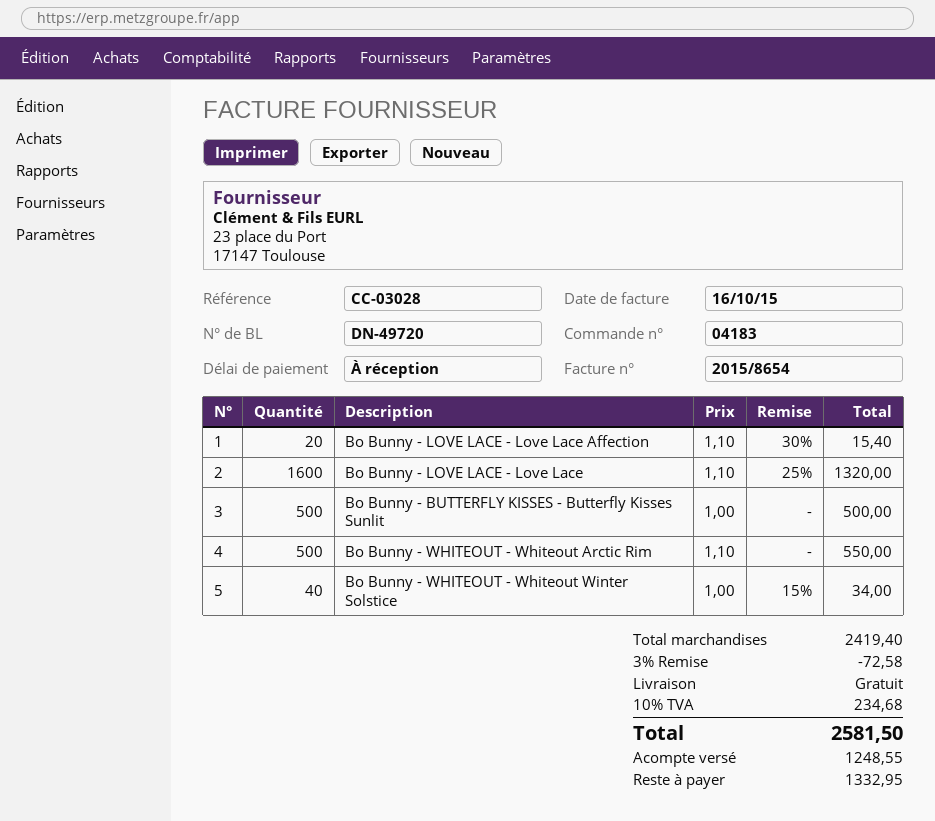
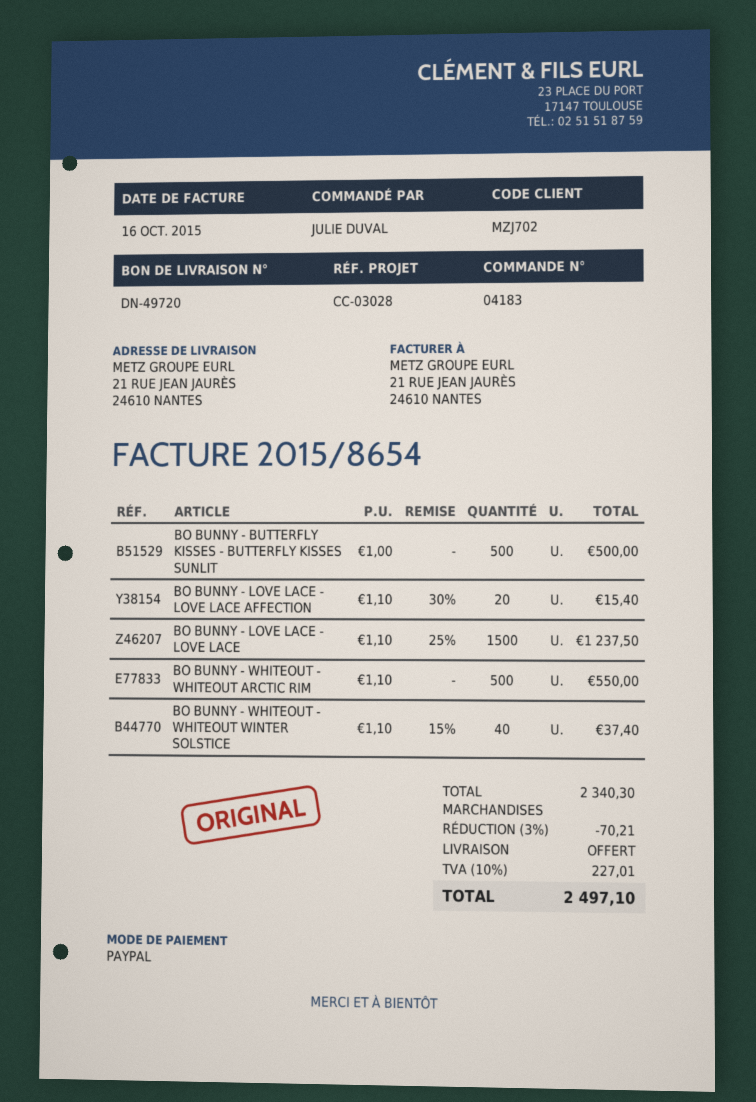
Bo Bunny - LOVE LACE - Love Lace: 1600 x 1.10 - 25% = 1320.00 -> 1500 x 1.10 - 25% = 1237.50
Bo Bunny - WHITEOUT - Whiteout Winter Solstice: 40 x 1.00 - 15% = 34.00 -> 40 x 1.10 - 15% = 37.40
subtotal: 2419.40 -> 2340.30
discount: 3% = 72.58 -> 3% = 70.21
tax: 10% = 234.68 -> 10% = 227.01
total: 2581.50 -> 2497.10

